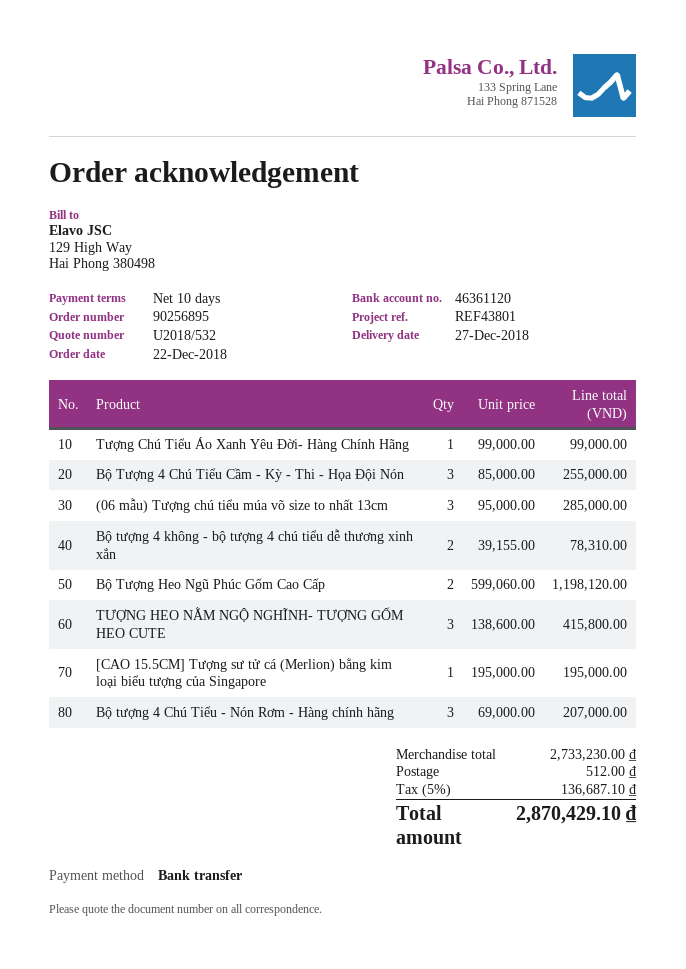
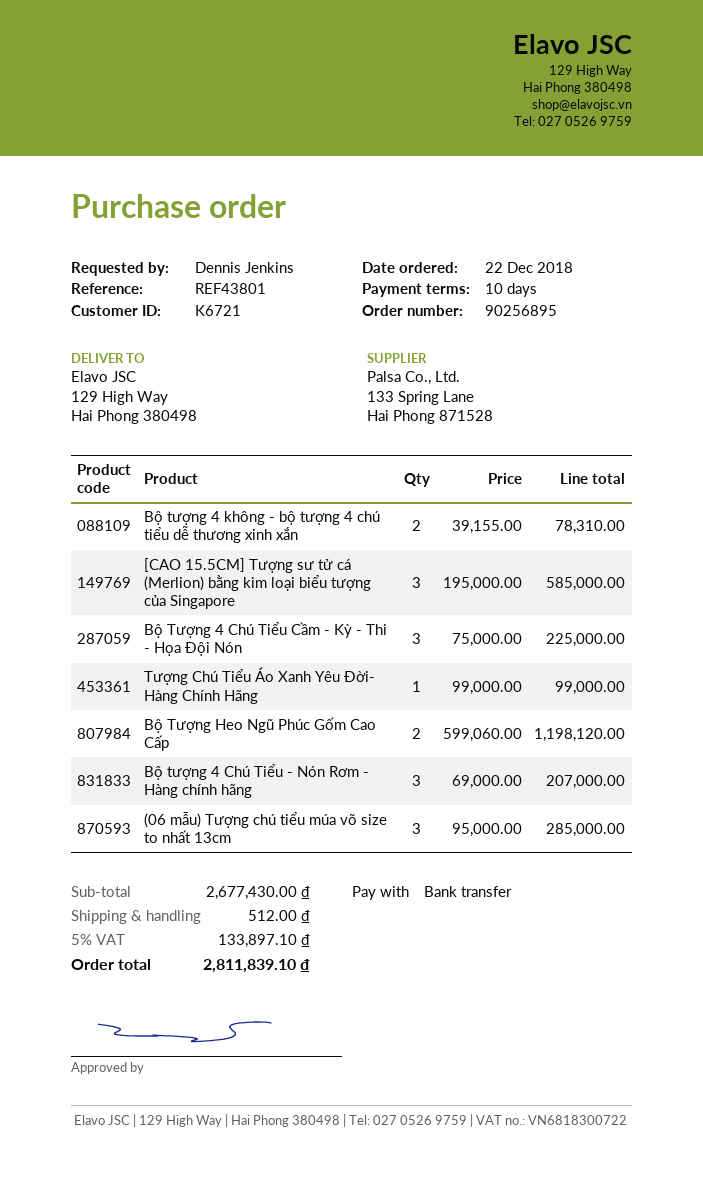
Bộ Tượng 4 Chú Tiểu Cầm - Kỳ - Thi - Họa Đội Nón: 3 x 85000.00 = 255000.00 -> 3 x 75000.00 = 225000.00
TƯỢNG HEO NẰM NGỘ NGHĨNH- TƯỢNG GỐM HEO CUTE: 3 x 138600.00 = 415800.00 -> none
[CAO 15.5CM] Tượng sư tử cá (Merlion) bằng kim loại biểu tượng của Singapore: 1 x 195000.00 = 195000.00 -> 3 x 195000.00 = 585000.00
subtotal: 2733230.00 -> 2677430.00
tax: 5% = 136687.10 -> 5% = 133897.10
total: 2870429.10 -> 2811839.10

